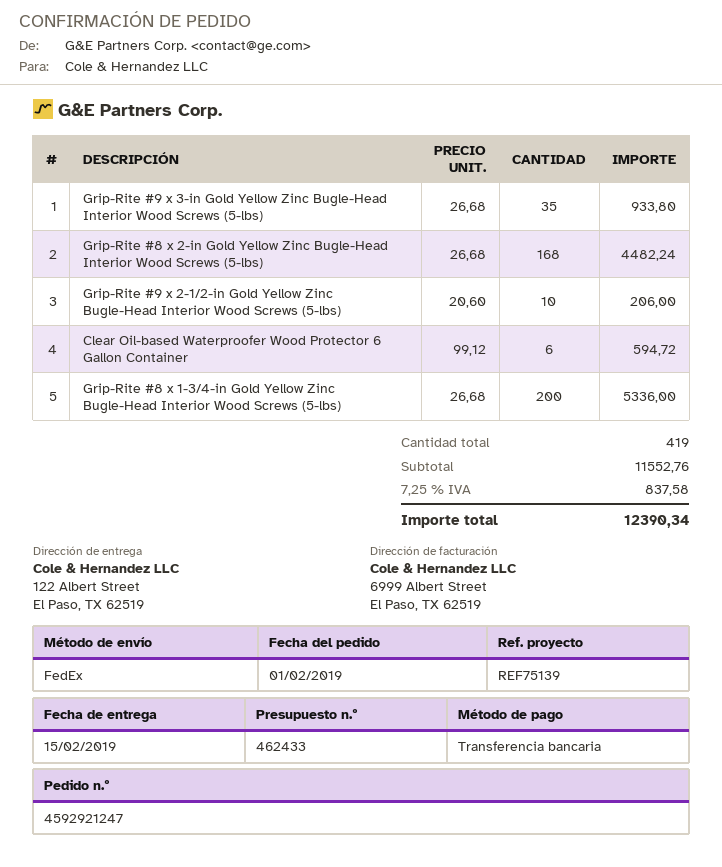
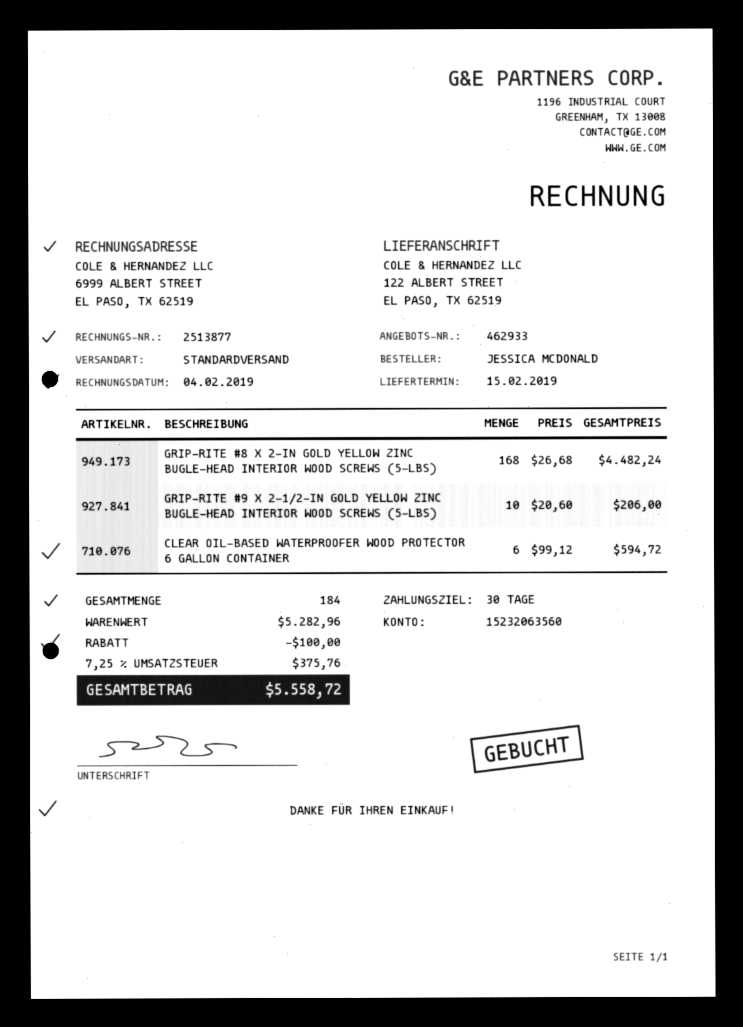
quote number: 462433 -> 462933
shipping method: FedEx -> standard
Grip-Rite #9 x 3-in Gold Yellow Zinc Bugle-Head Interior Wood Screws (5-lbs): 35 x 26.68 = 933.80 -> none
Grip-Rite #8 x 1-3/4-in Gold Yellow Zinc Bugle-Head Interior Wood Screws (5-lbs): 200 x 26.68 = 5336.00 -> none
total quantity: 419 -> 184
subtotal: 11552.76 -> 5282.96
discount: none -> 100.00
tax: 7.25% = 837.58 -> 7.25% = 375.76
total: 12390.34 -> 5558.72

